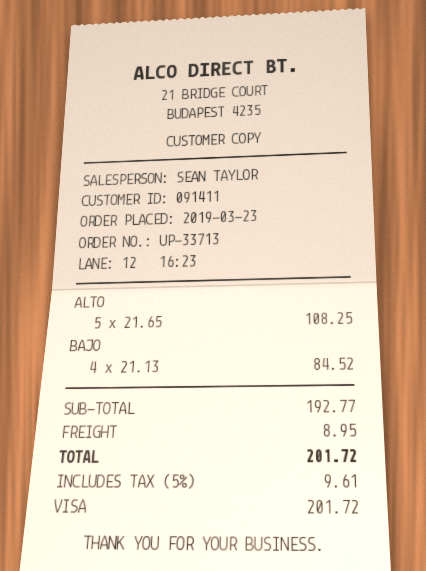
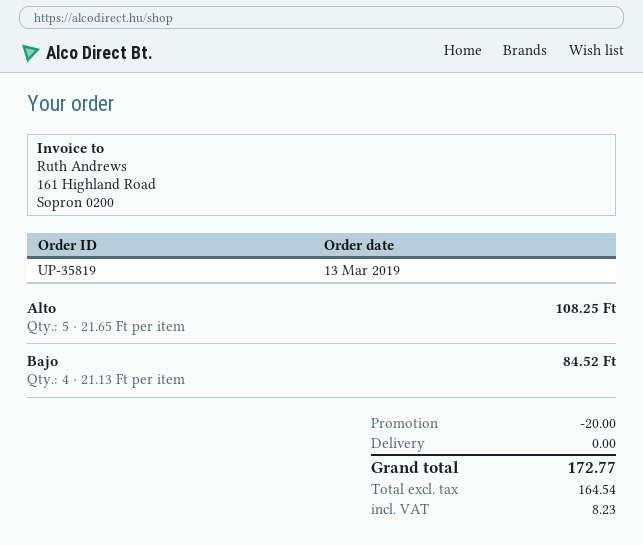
order number: UP-33713 -> UP-35819
order date: 2019-03-23 -> 2019-03-13
discount: none -> 20.00
shipping: 8.95 -> 0.00
tax: 9.61 -> 8.23
total: 201.72 -> 172.77

